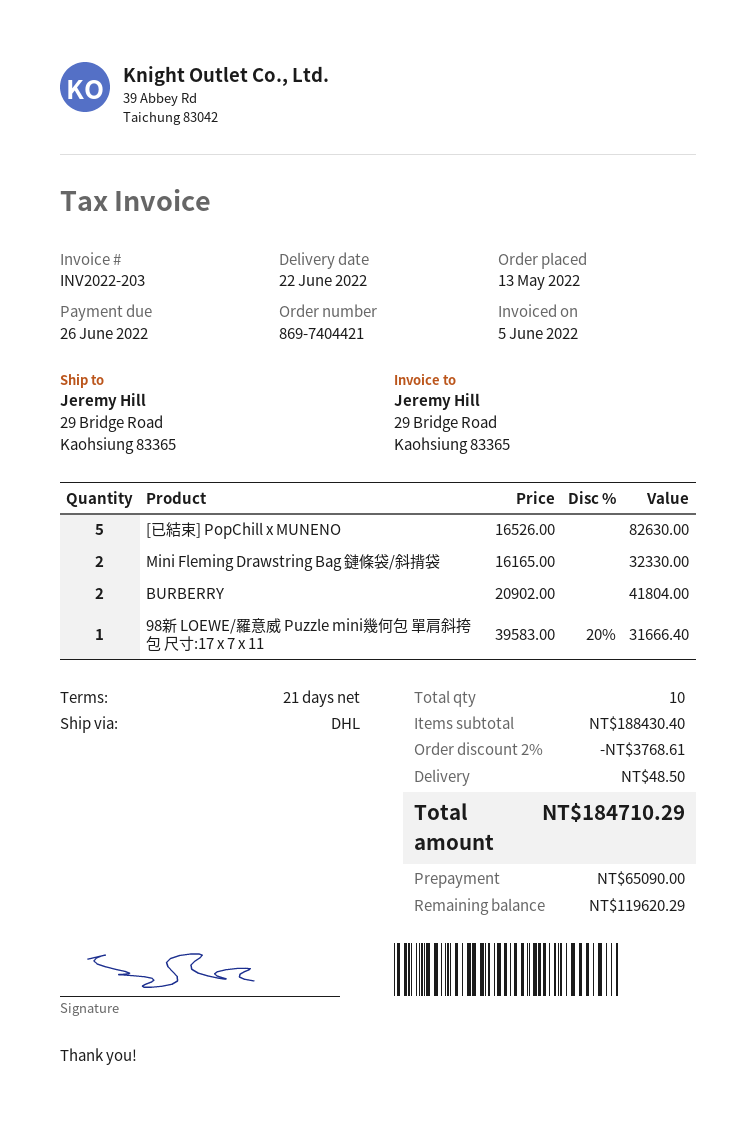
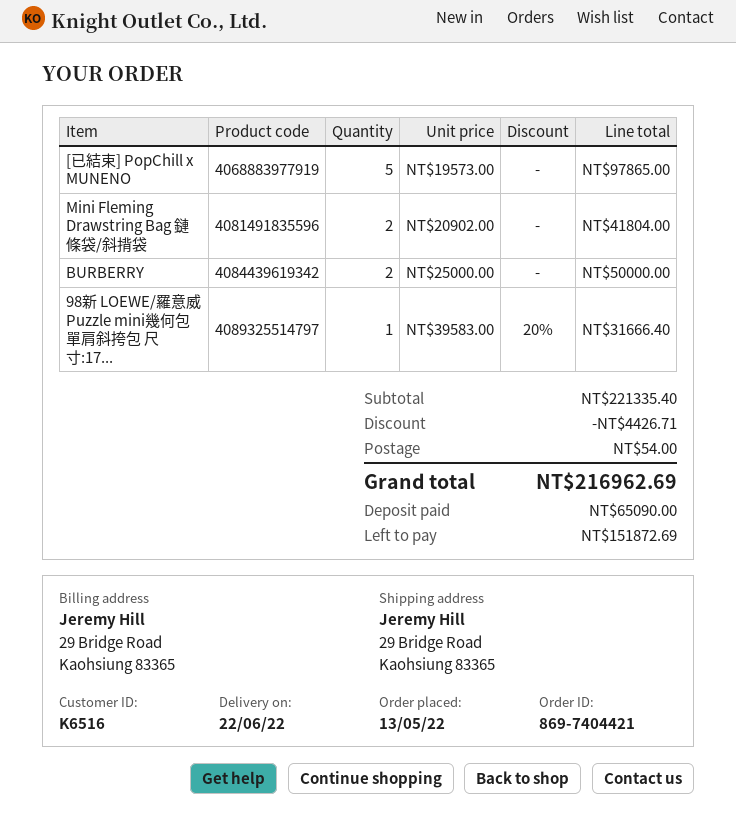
[已結束] PopChill x MUNENO: 5 x 16526.00 = 82630.00 -> 5 x 19573.00 = 97865.00
Mini Fleming Drawstring Bag 鏈條袋/斜揹袋: 2 x 16165.00 = 32330.00 -> 2 x 20902.00 = 41804.00
BURBERRY: 2 x 20902.00 = 41804.00 -> 2 x 25000.00 = 50000.00
subtotal: 188430.40 -> 221335.40
discount: 3768.61 -> 4426.71
shipping: 48.50 -> 54.00
total: 184710.29 -> 216962.69
balance: 119620.29 -> 151872.69

